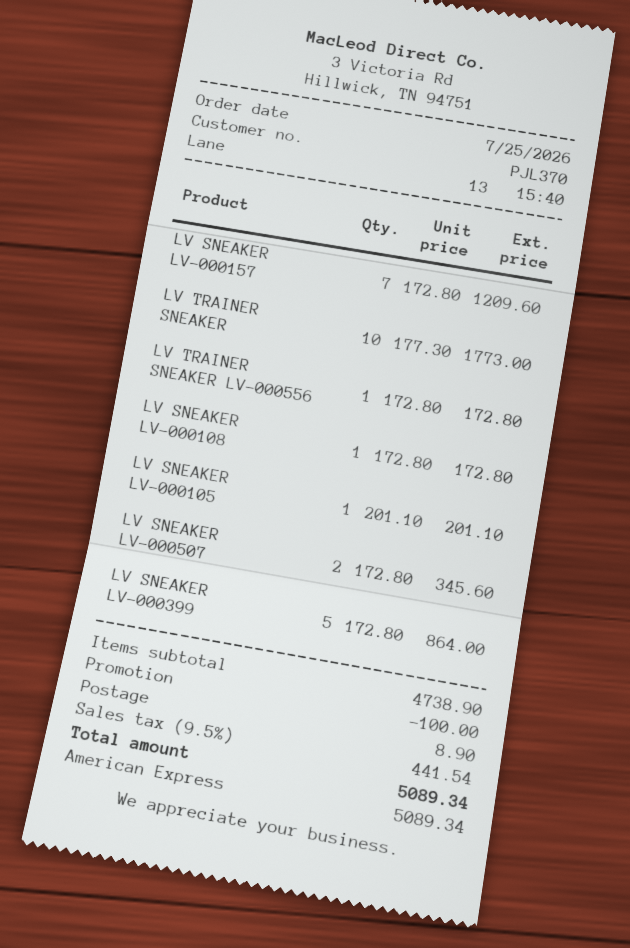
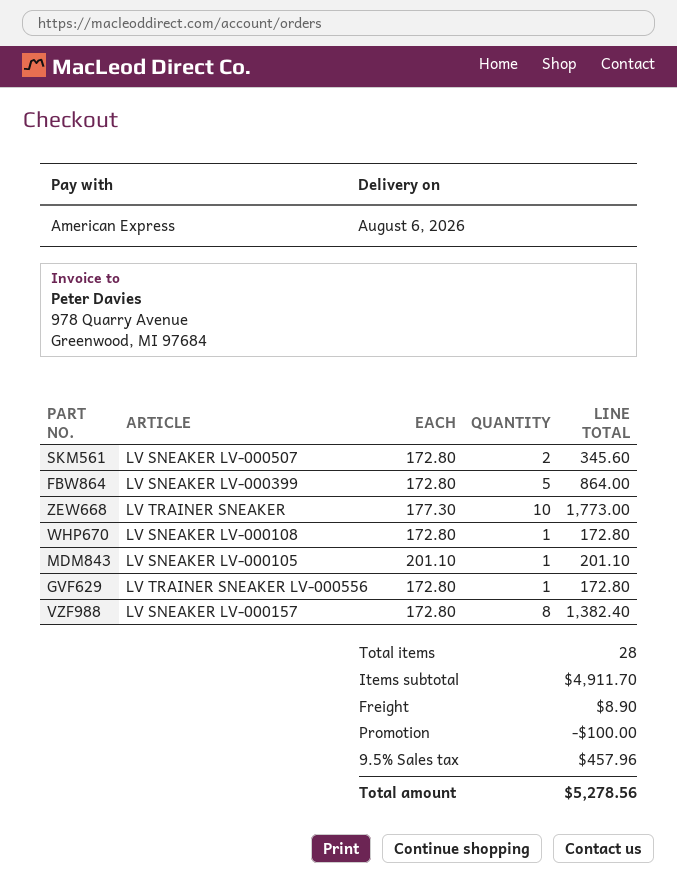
LV SNEAKER LV-000157: 7 x 172.80 = 1209.60 -> 8 x 172.80 = 1382.40
subtotal: 4738.90 -> 4911.70
tax: 9.5% = 441.54 -> 9.5% = 457.96
total: 5089.34 -> 5278.56

